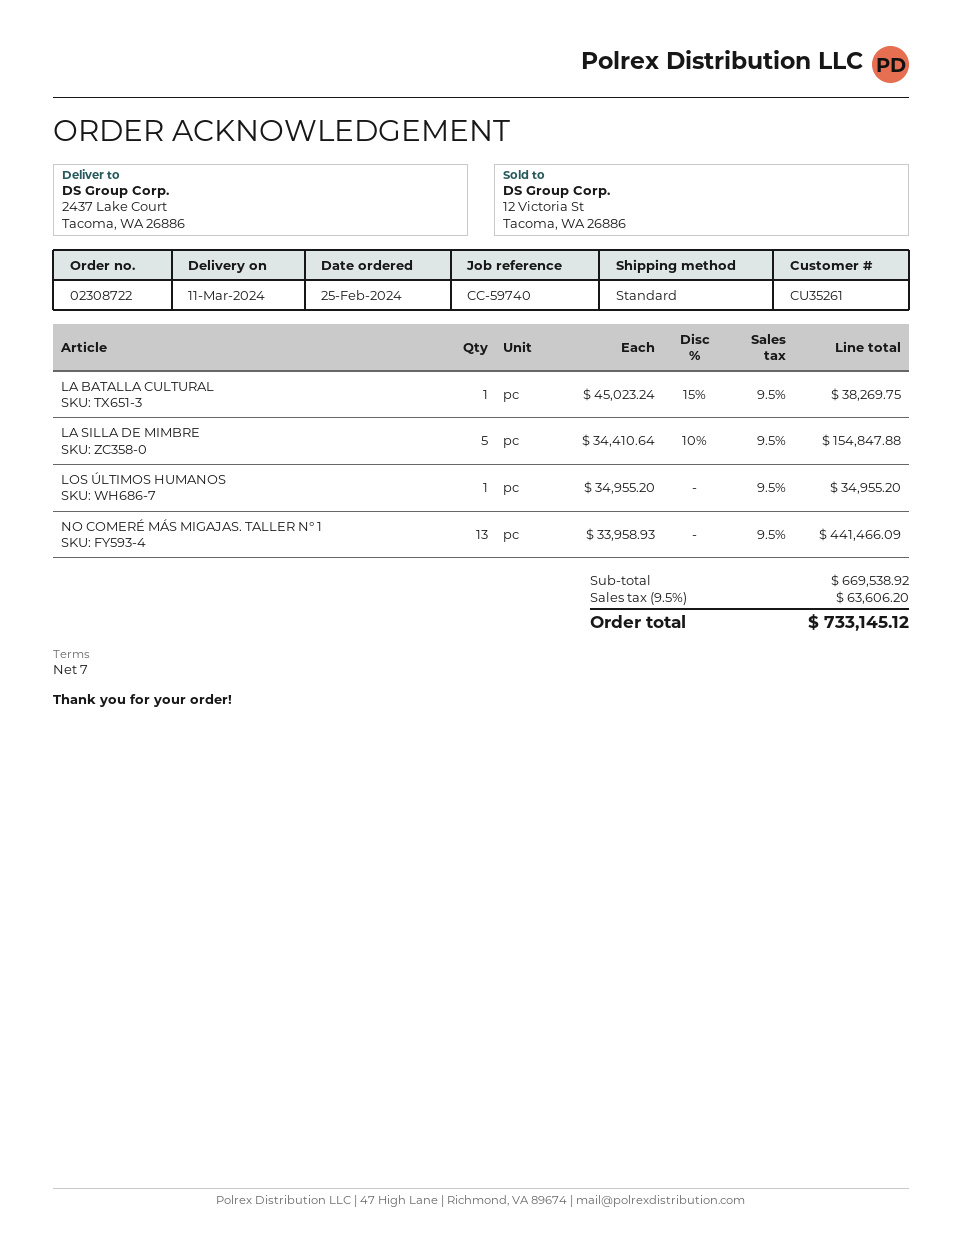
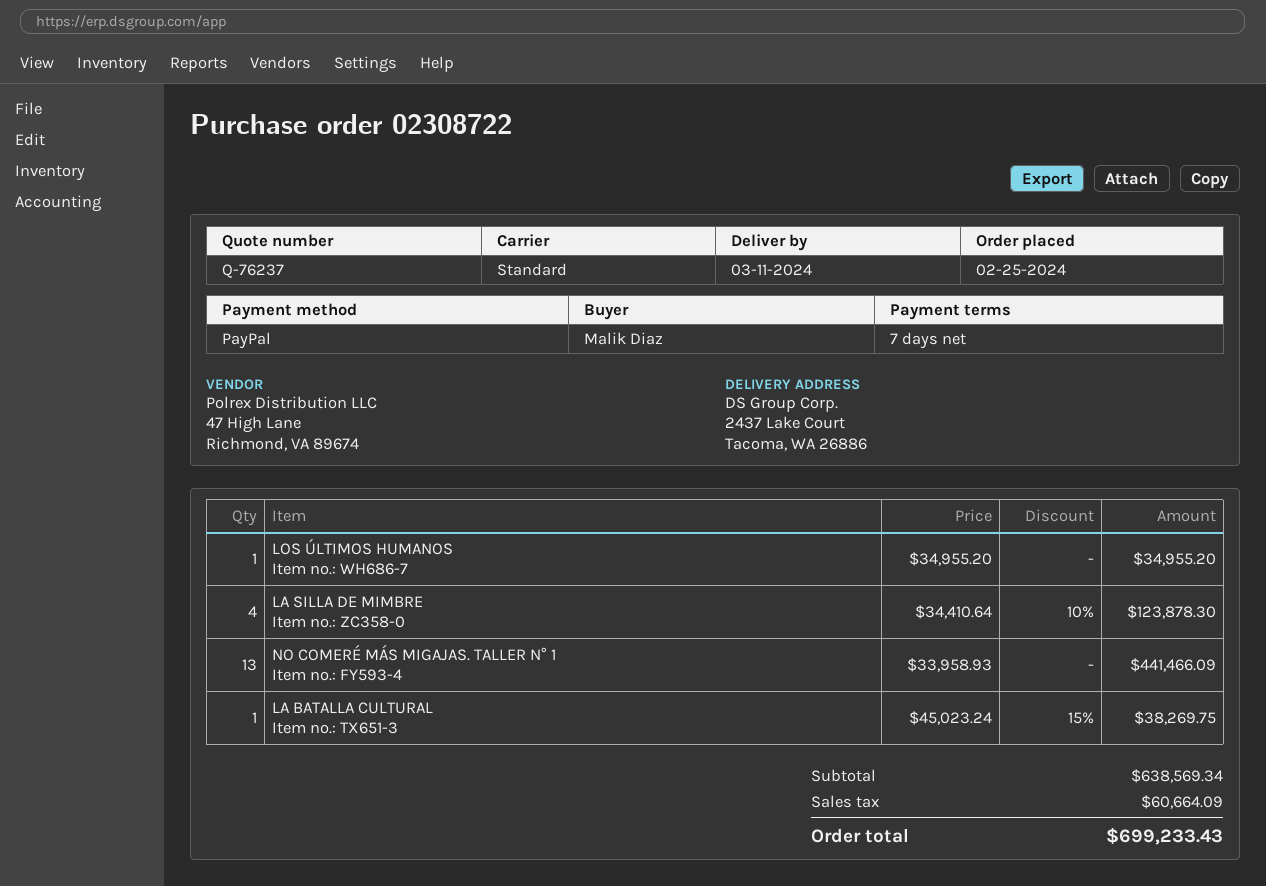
LA SILLA DE MIMBRE: 5 x 34410.64 - 10% = 154847.88 -> 4 x 34410.64 - 10% = 123878.30
subtotal: 669538.92 -> 638569.34
tax: 63606.20 -> 60664.09
total: 733145.12 -> 699233.43

